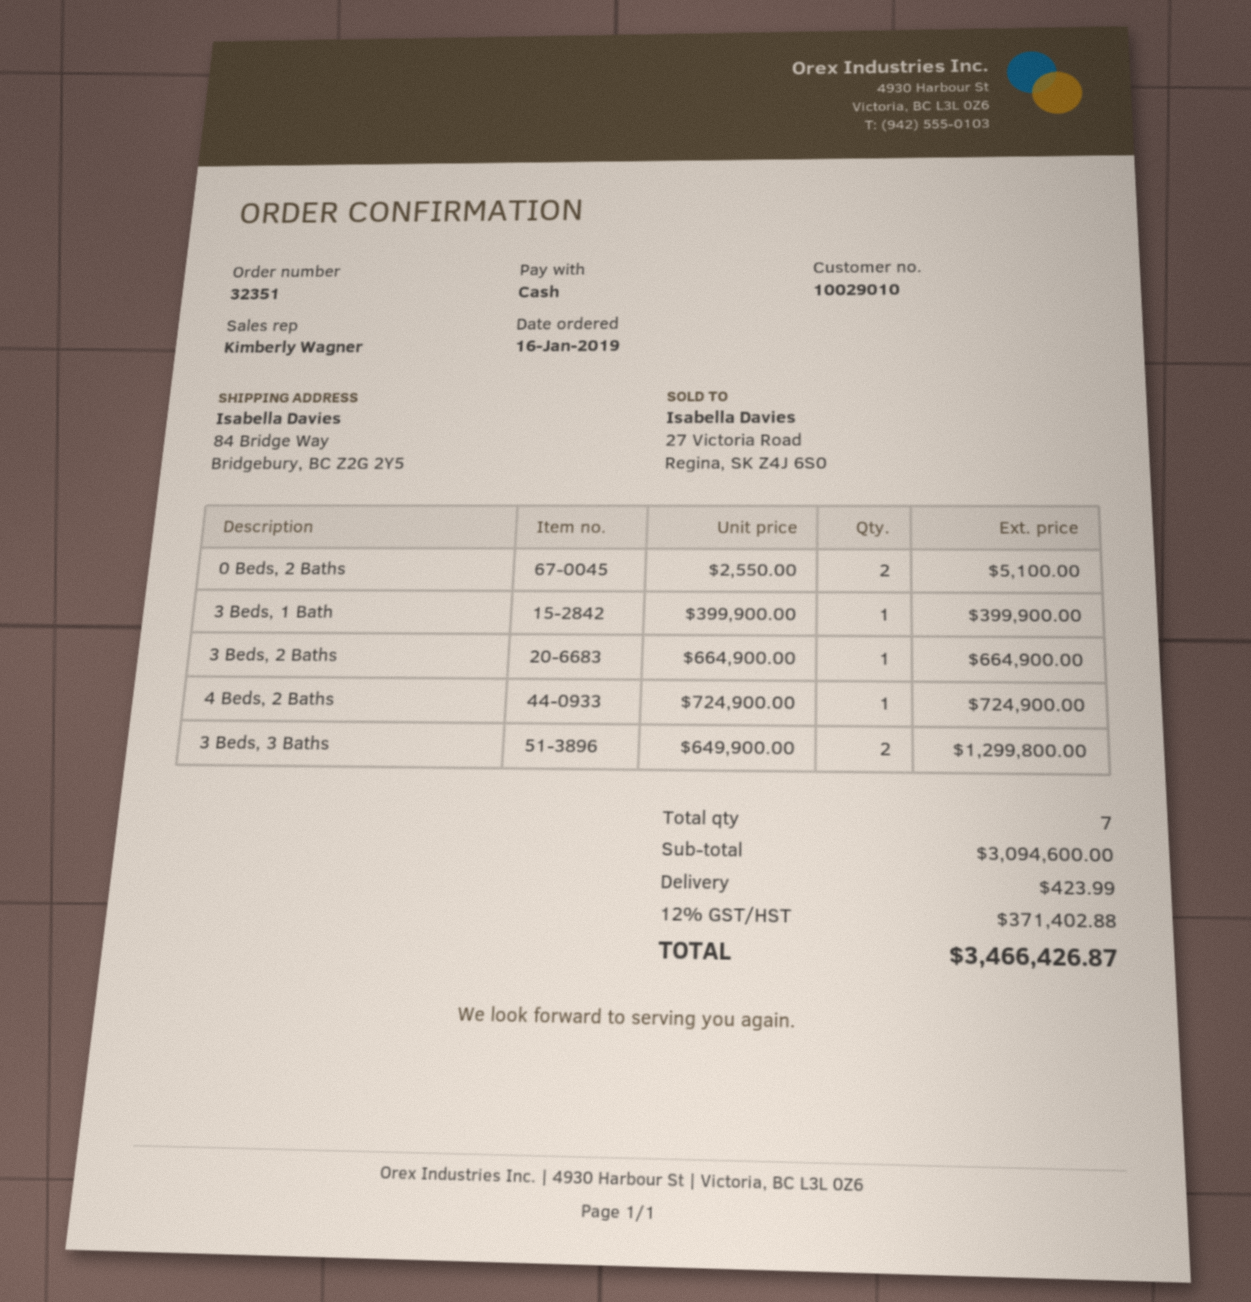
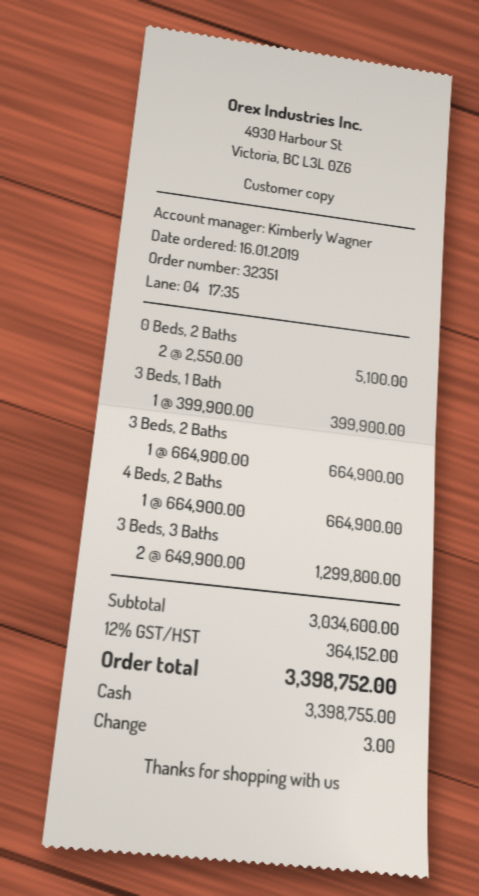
4 Beds, 2 Baths: 1 x 724900.00 = 724900.00 -> 1 x 664900.00 = 664900.00
subtotal: 3094600.00 -> 3034600.00
shipping: 423.99 -> none
tax: 12% = 371402.88 -> 12% = 364152.00
total: 3466426.87 -> 3398752.00

